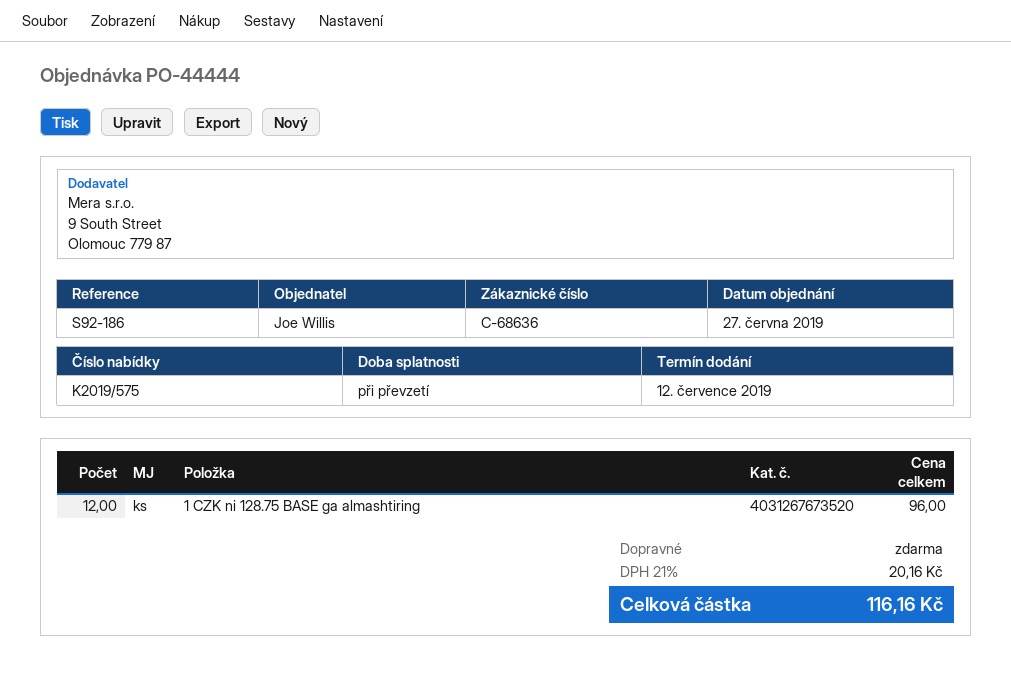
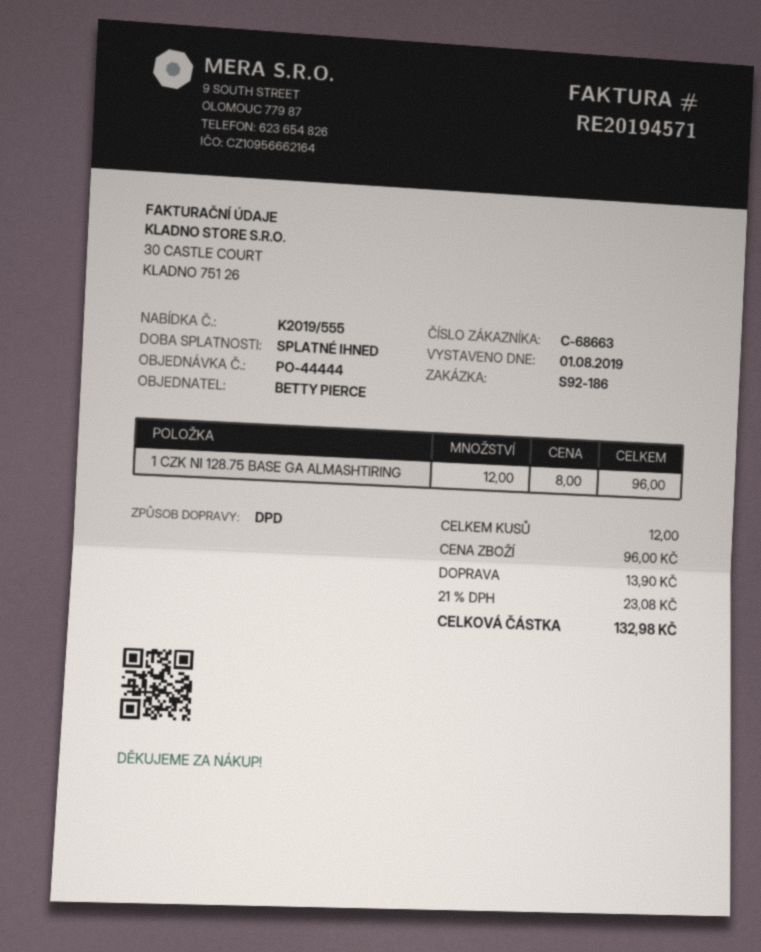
quote number: K2019/575 -> K2019/555
customer number: C-68636 -> C-68663
ordered by: Joe Willis -> BETTY PIERCE
shipping: 0.00 -> 13.90
tax: 21% = 20.16 -> 21% = 23.08
total: 116.16 -> 132.98

